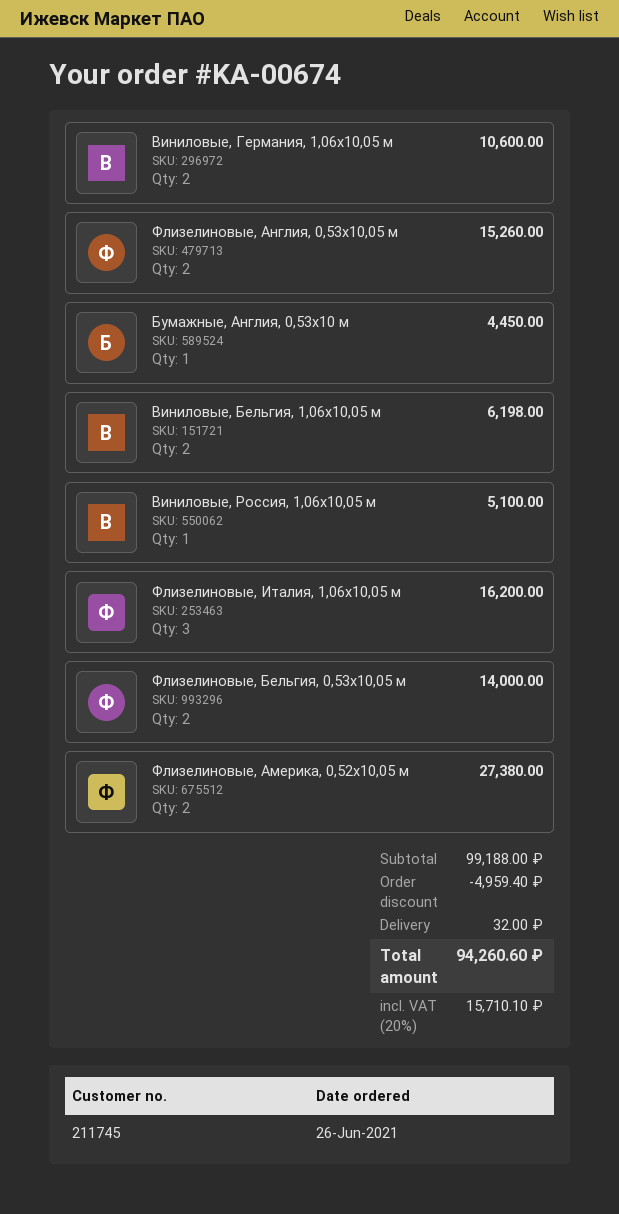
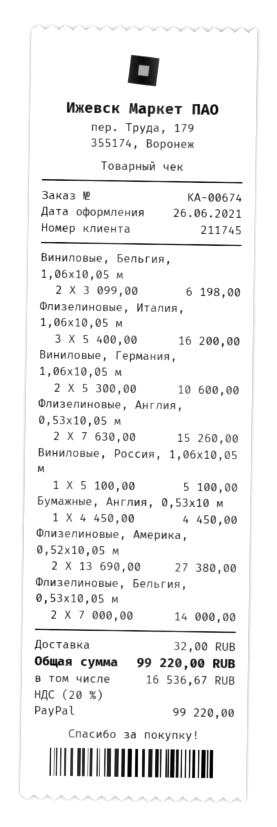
discount: 4959.40 -> none
tax: 20% = 15710.10 -> 20% = 16536.67
total: 94260.60 -> 99220.00

